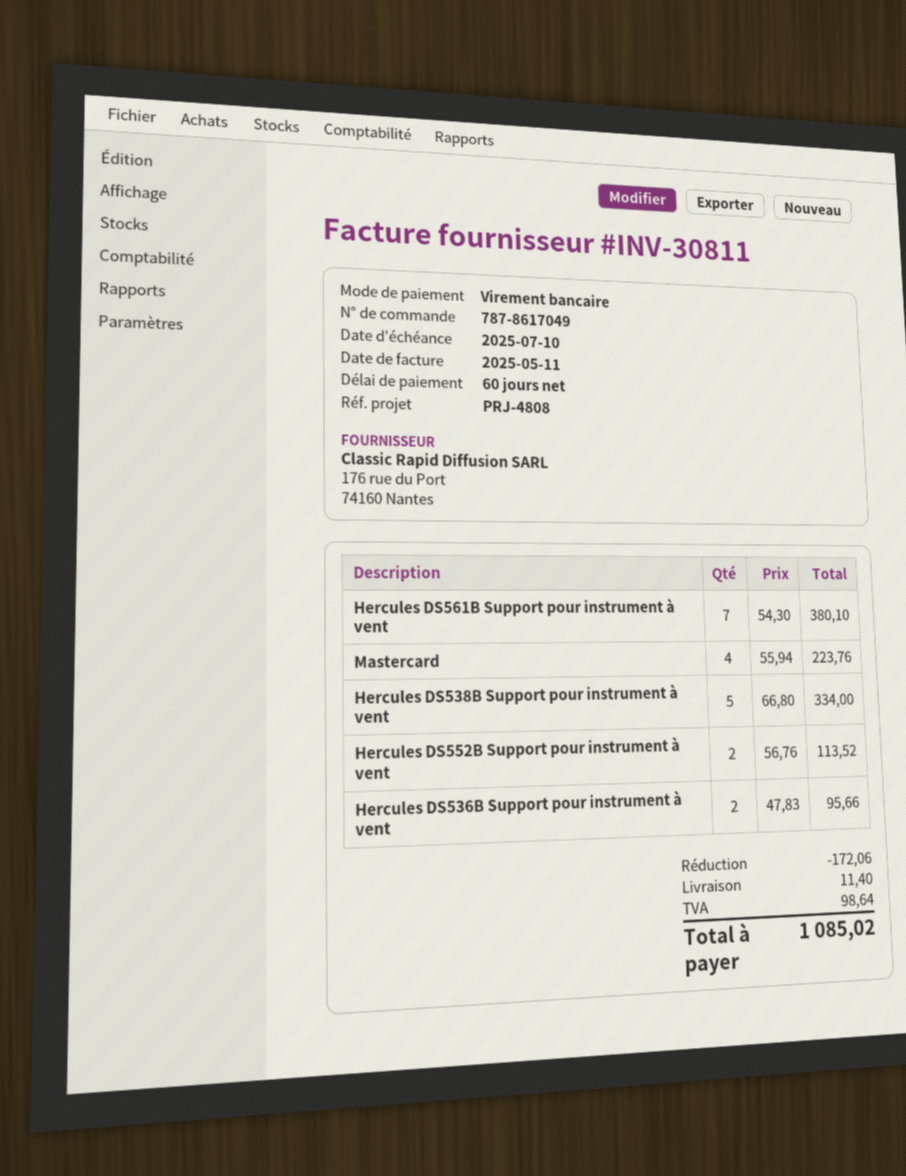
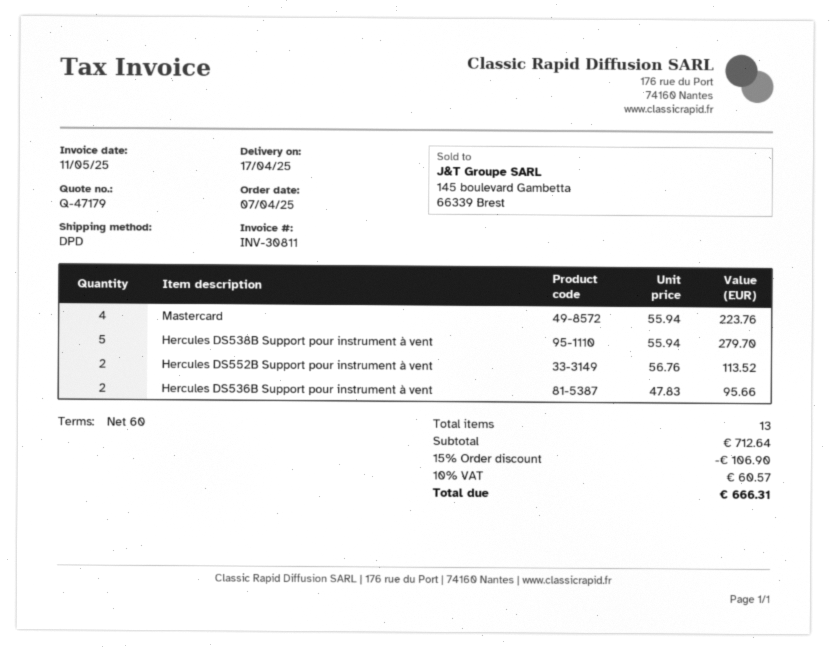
Hercules DS561B Support pour instrument à vent: 7 x 54.30 = 380.10 -> none
Hercules DS538B Support pour instrument à vent: 5 x 66.80 = 334.00 -> 5 x 55.94 = 279.70
discount: 172.06 -> 106.90
shipping: 11.40 -> none
tax: 98.64 -> 60.57
total: 1085.02 -> 666.31

